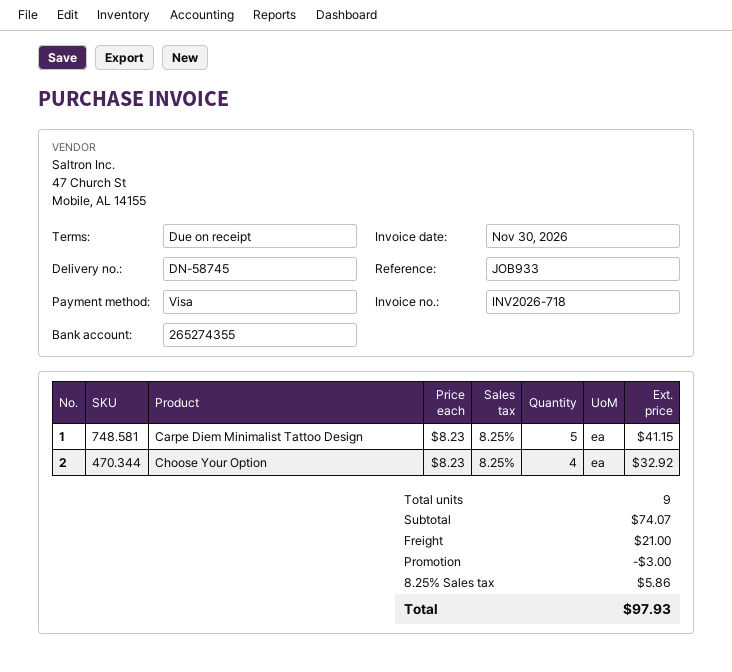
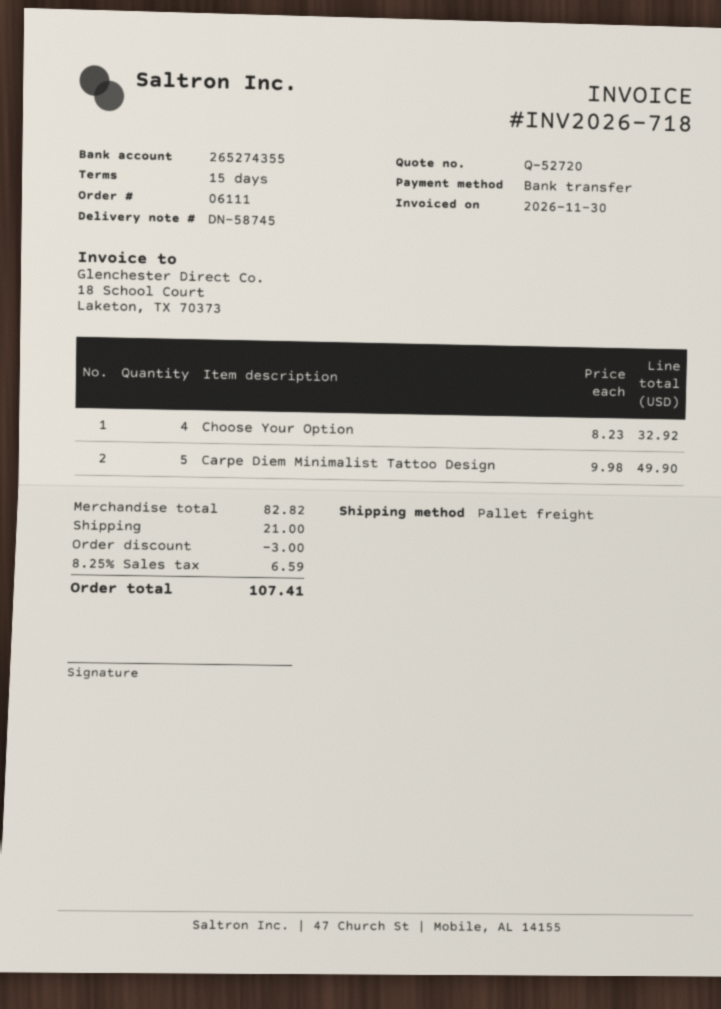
payment terms: on receipt -> 15 days
payment method: Visa -> bank transfer
Carpe Diem Minimalist Tattoo Design: 5 x 8.23 = 41.15 -> 5 x 9.98 = 49.90
subtotal: 74.07 -> 82.82
tax: 8.25% = 5.86 -> 8.25% = 6.59
total: 97.93 -> 107.41

